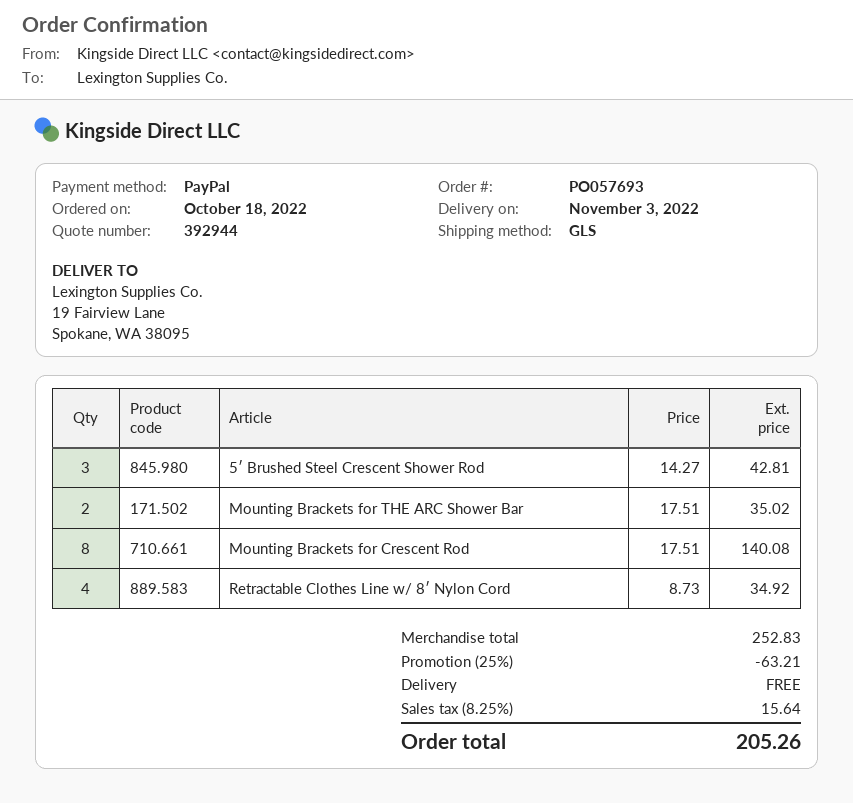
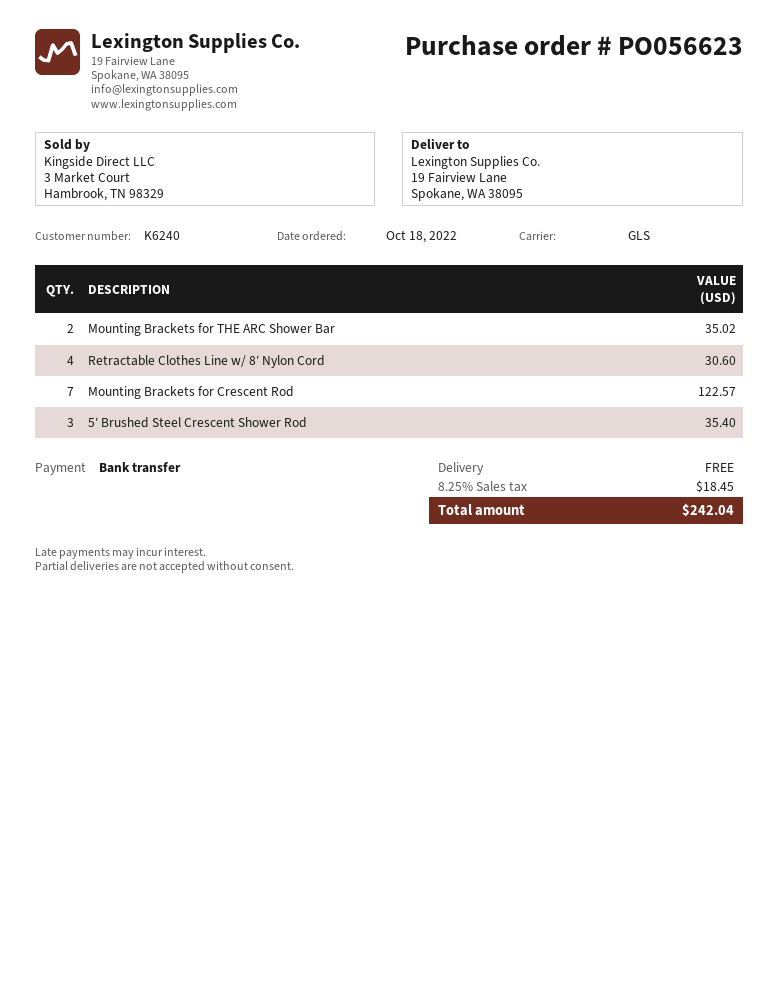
order number: PO057693 -> PO056623
payment method: PayPal -> bank transfer
5′ Brushed Steel Crescent Shower Rod: 3 for 42.81 -> 3 for 35.40
Mounting Brackets for Crescent Rod: 8 for 140.08 -> 7 for 122.57
Retractable Clothes Line w/ 8′ Nylon Cord: 4 for 34.92 -> 4 for 30.60
discount: 25% = 63.21 -> none
tax: 8.25% = 15.64 -> 8.25% = 18.45
total: 205.26 -> 242.04

